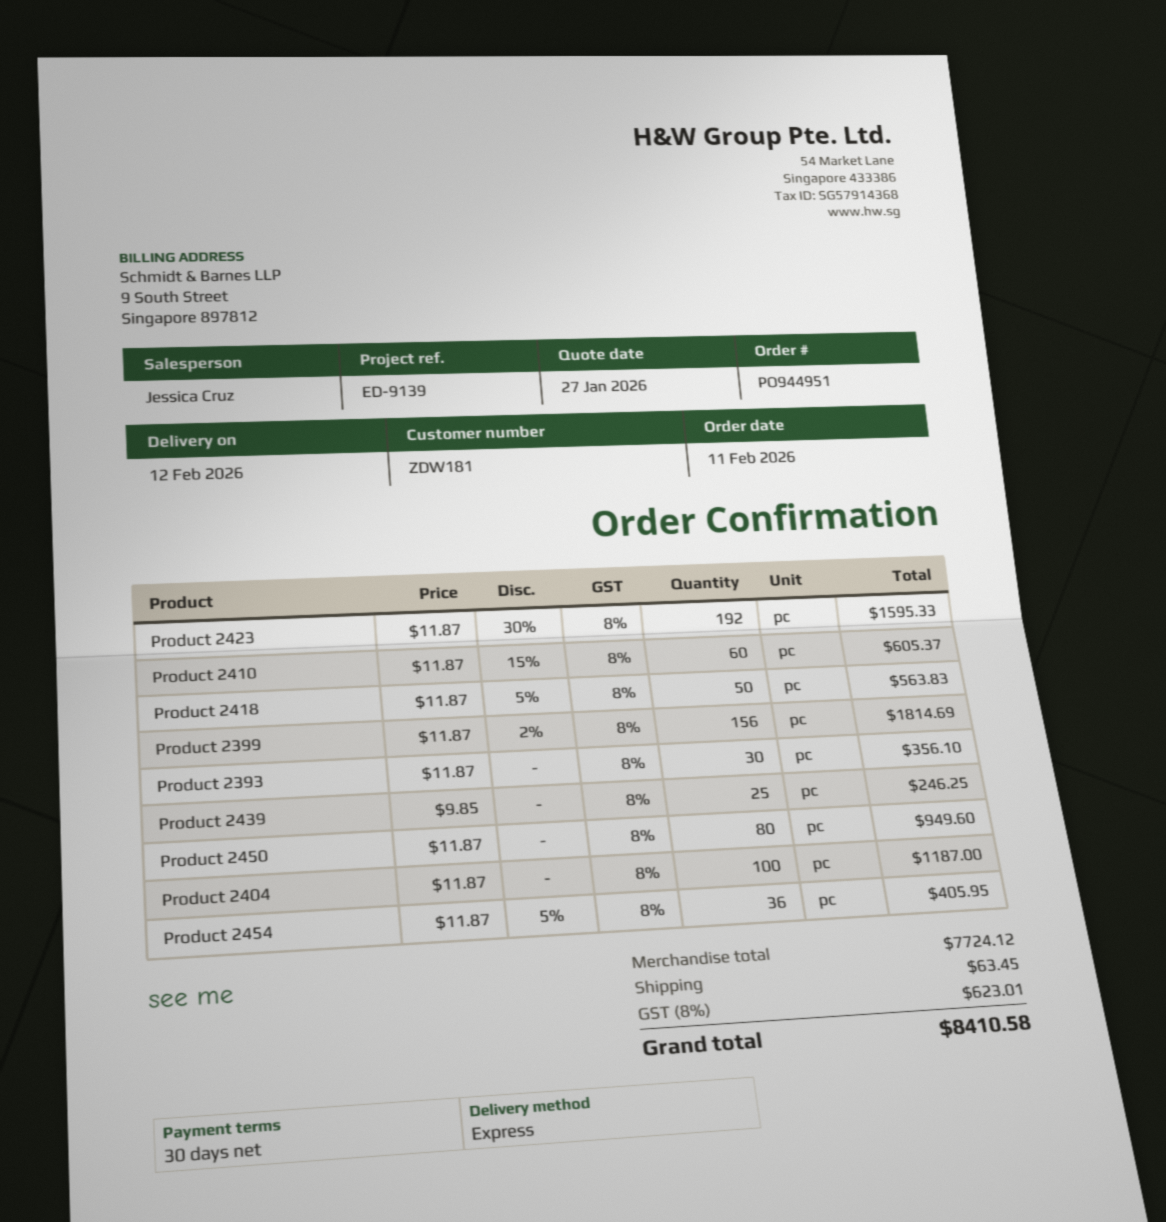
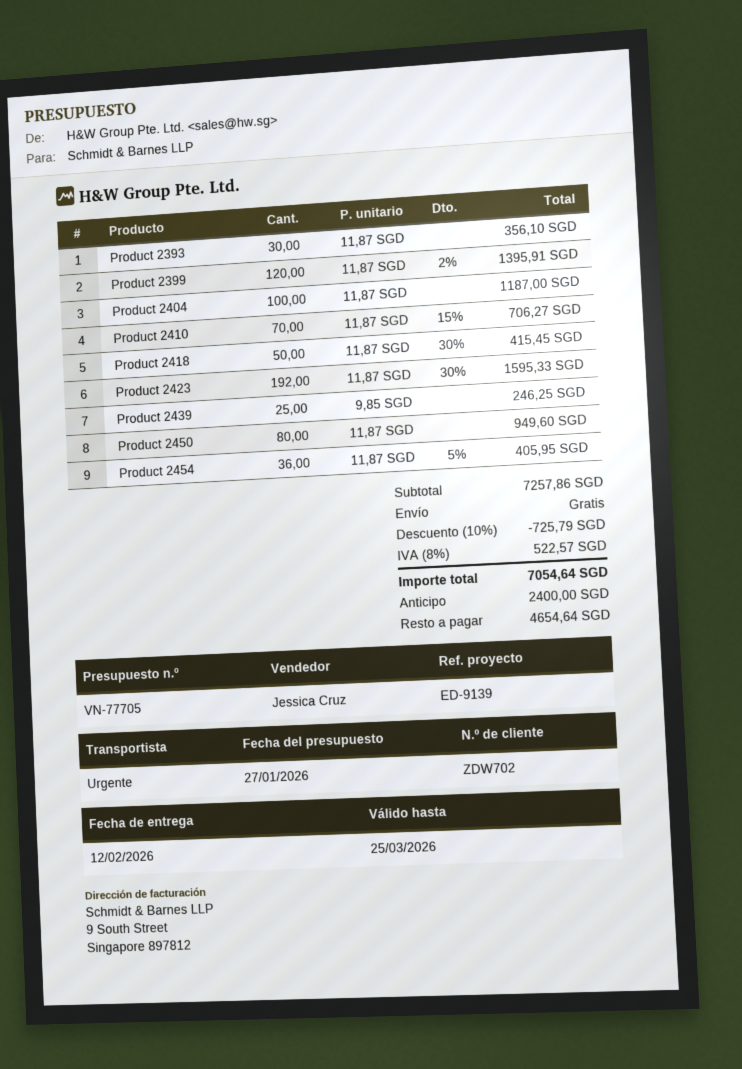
customer number: ZDW181 -> ZDW702
Product 2410: 60 x 11.87 - 15% = 605.37 -> 70 x 11.87 - 15% = 706.27
Product 2418: 50 x 11.87 - 5% = 563.83 -> 50 x 11.87 - 30% = 415.45
Product 2399: 156 x 11.87 - 2% = 1814.69 -> 120 x 11.87 - 2% = 1395.91
subtotal: 7724.12 -> 7257.86
discount: none -> 10% = 725.79
shipping: 63.45 -> 0.00
tax: 8% = 623.01 -> 8% = 522.57
total: 8410.58 -> 7054.64

